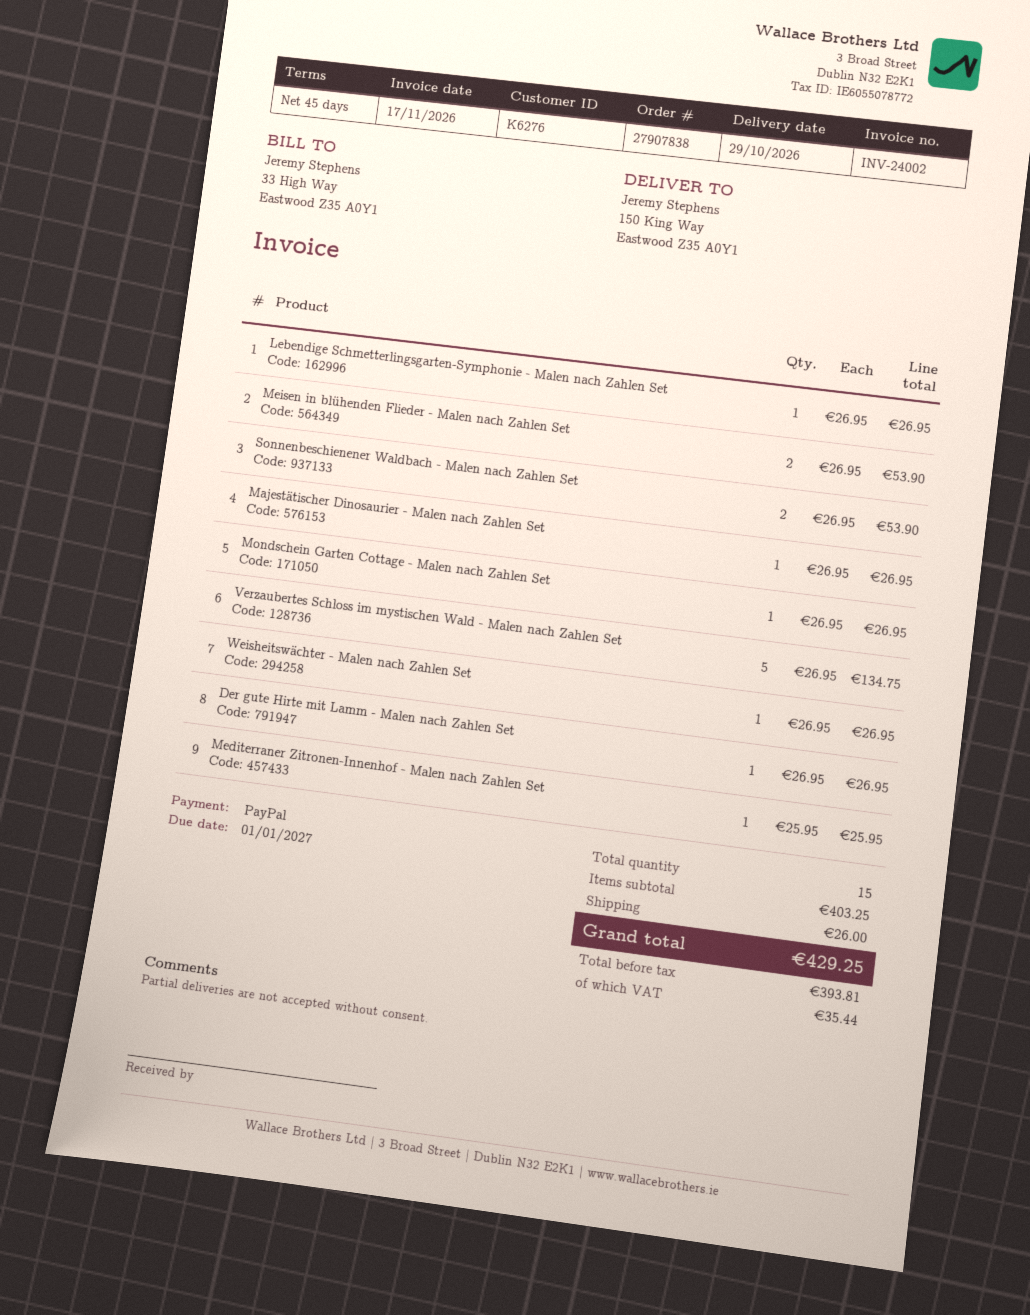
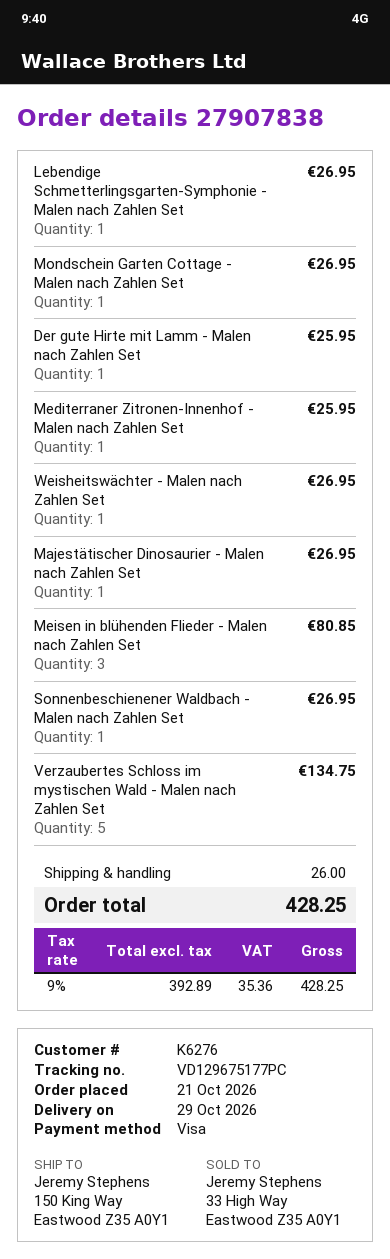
payment method: PayPal -> Visa
Meisen in blühenden Flieder - Malen nach Zahlen Set: 2 for 53.90 -> 3 for 80.85
Sonnenbeschienener Waldbach - Malen nach Zahlen Set: 2 for 53.90 -> 1 for 26.95
Der gute Hirte mit Lamm - Malen nach Zahlen Set: 1 for 26.95 -> 1 for 25.95
net: 393.81 -> 392.89
tax: 35.44 -> 35.36
total: 429.25 -> 428.25

